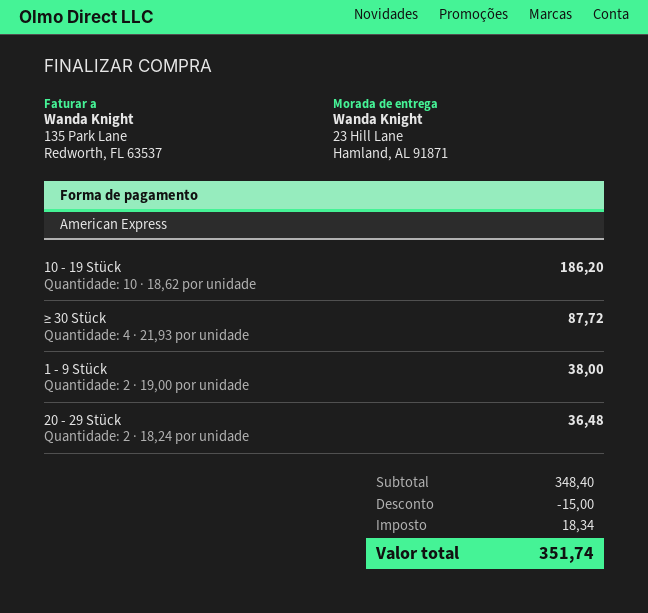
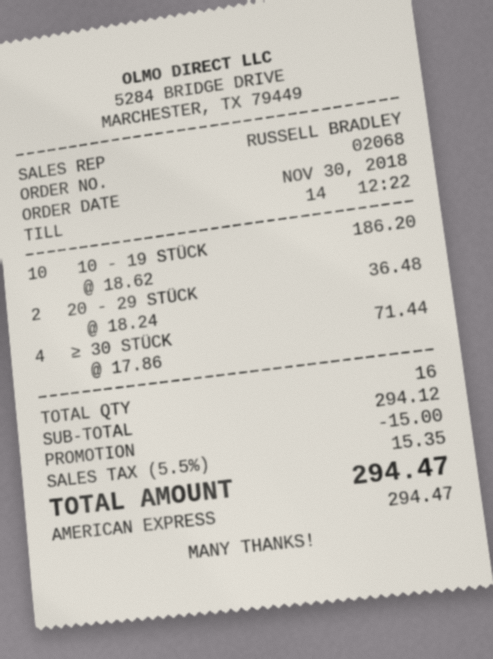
≥ 30 Stück: 4 x 21.93 = 87.72 -> 4 x 17.86 = 71.44
1 - 9 Stück: 2 x 19.00 = 38.00 -> none
subtotal: 348.40 -> 294.12
tax: 18.34 -> 15.35
total: 351.74 -> 294.47

